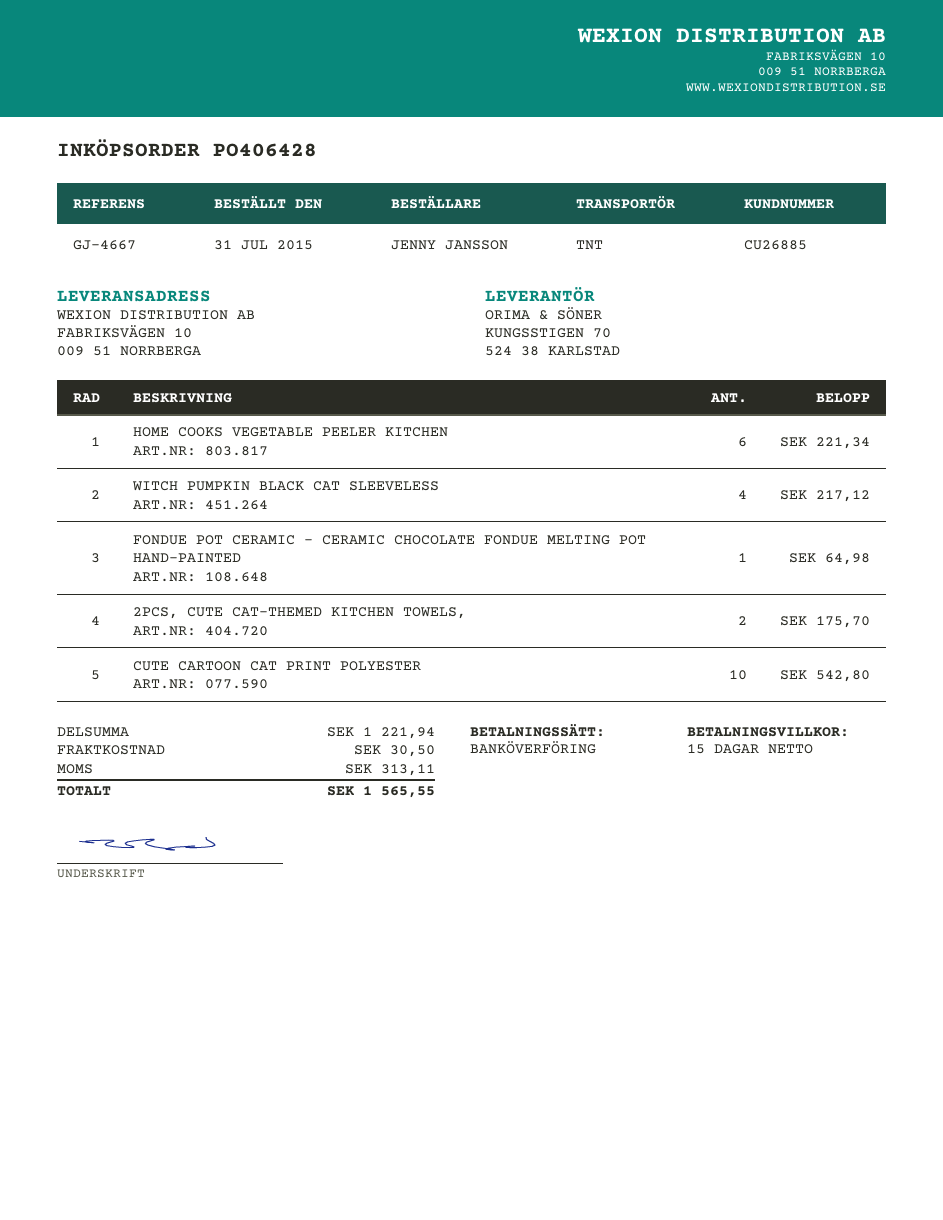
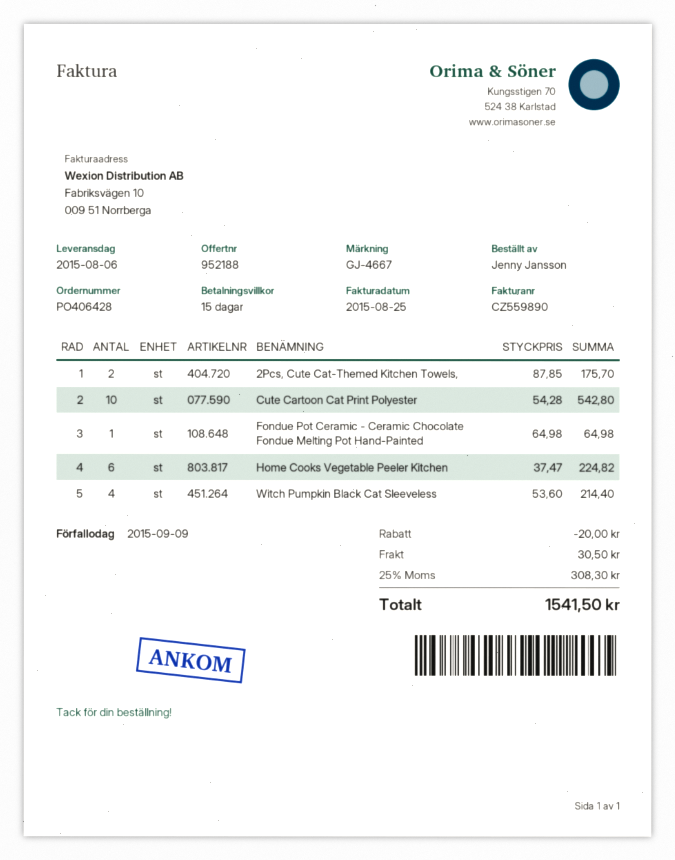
HOME COOKS VEGETABLE PEELER KITCHEN: 6 for 221.34 -> 6 for 224.82
WITCH PUMPKIN BLACK CAT SLEEVELESS: 4 for 217.12 -> 4 for 214.40
discount: none -> 20.00
tax: 313.11 -> 308.30
total: 1565.55 -> 1541.50

